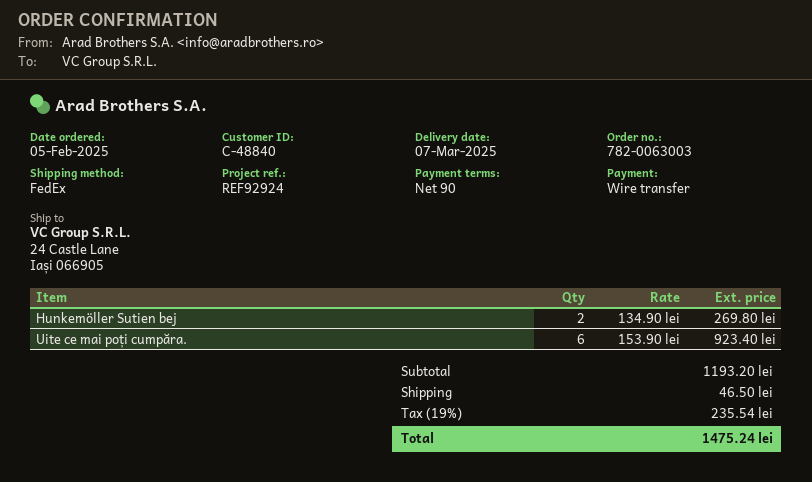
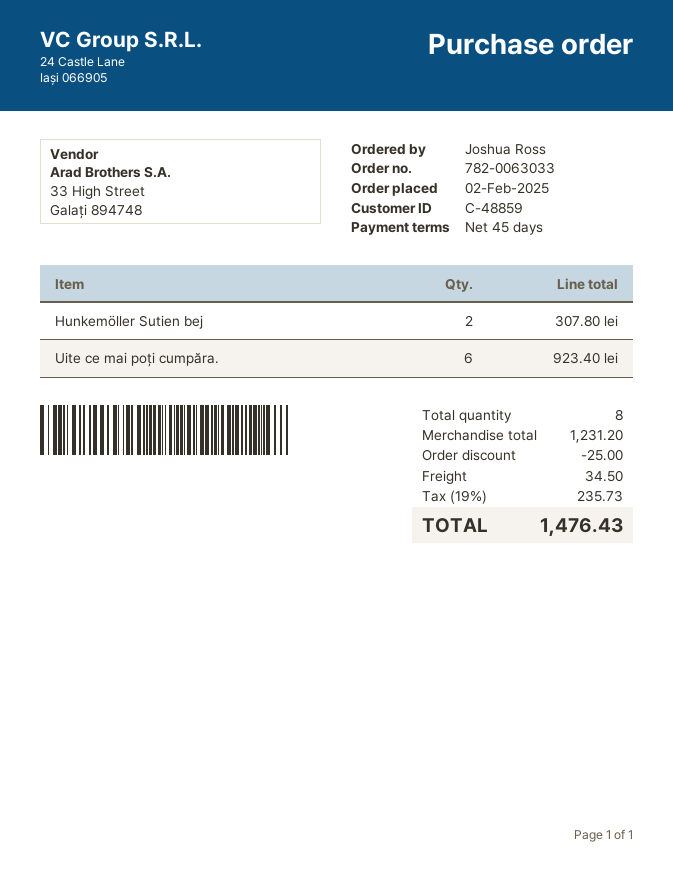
order number: 782-0063003 -> 782-0063033
order date: 2025-02-05 -> 2025-02-02
payment terms: 90 days -> 45 days
customer number: C-48840 -> C-48859
Hunkemöller Sutien bej: 2 for 269.80 -> 2 for 307.80
subtotal: 1193.20 -> 1231.20
discount: none -> 25.00
shipping: 46.50 -> 34.50
tax: 19% = 235.54 -> 19% = 235.73
total: 1475.24 -> 1476.43

